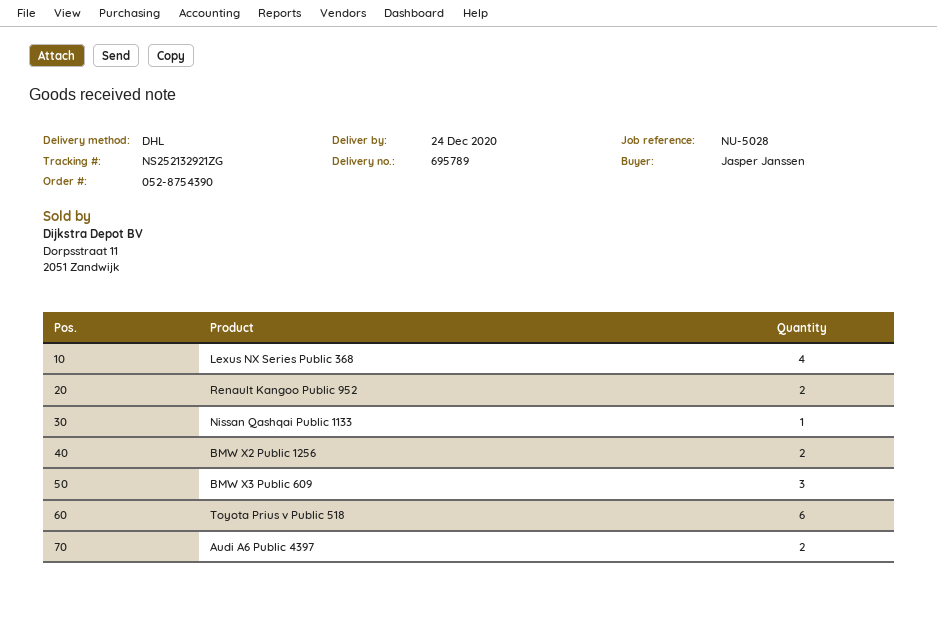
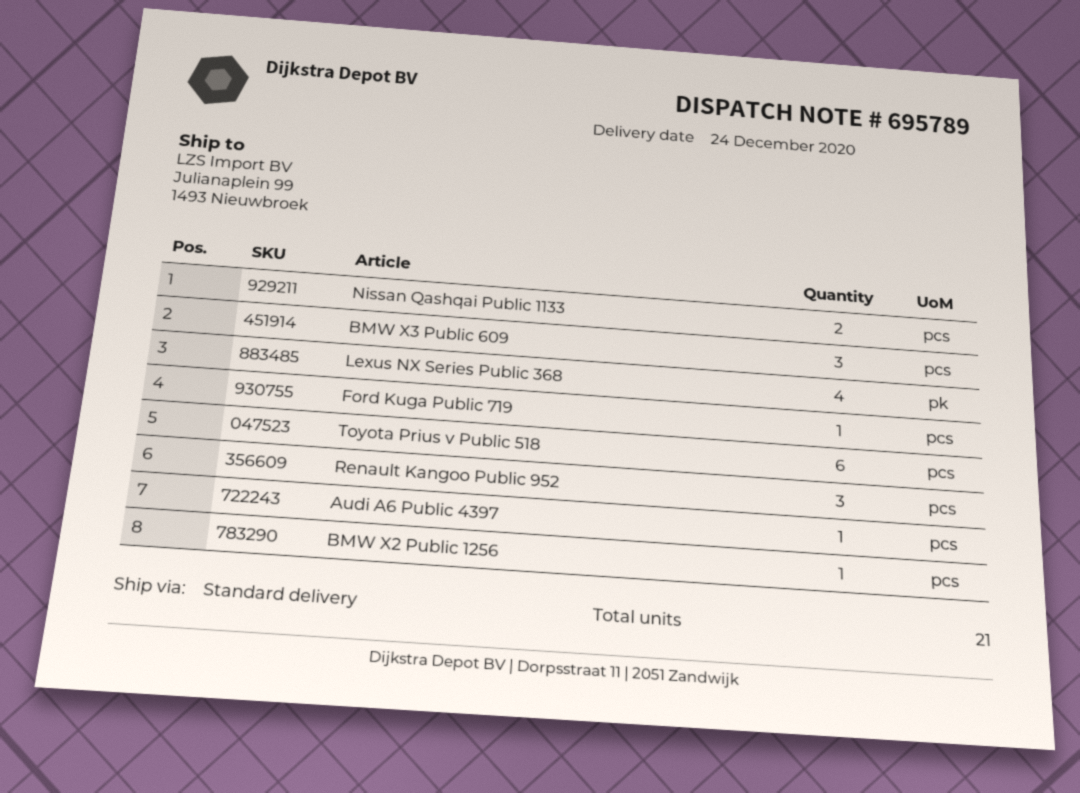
shipping method: DHL -> standard
Renault Kangoo Public 952: 2 -> 3
Nissan Qashqai Public 1133: 1 -> 2
BMW X2 Public 1256: 2 -> 1
Audi A6 Public 4397: 2 -> 1
Ford Kuga Public 719: none -> 1

